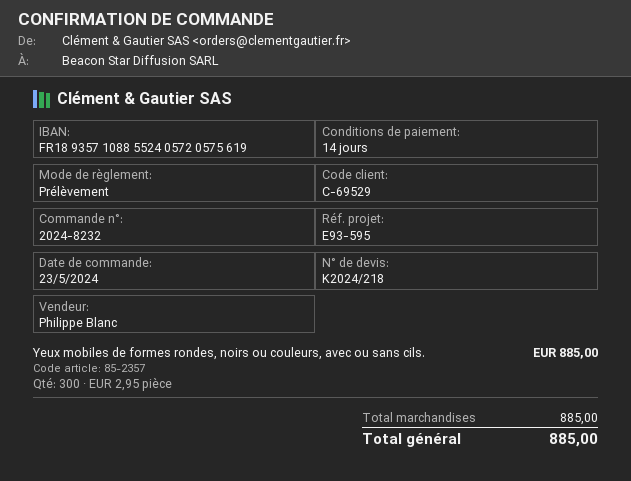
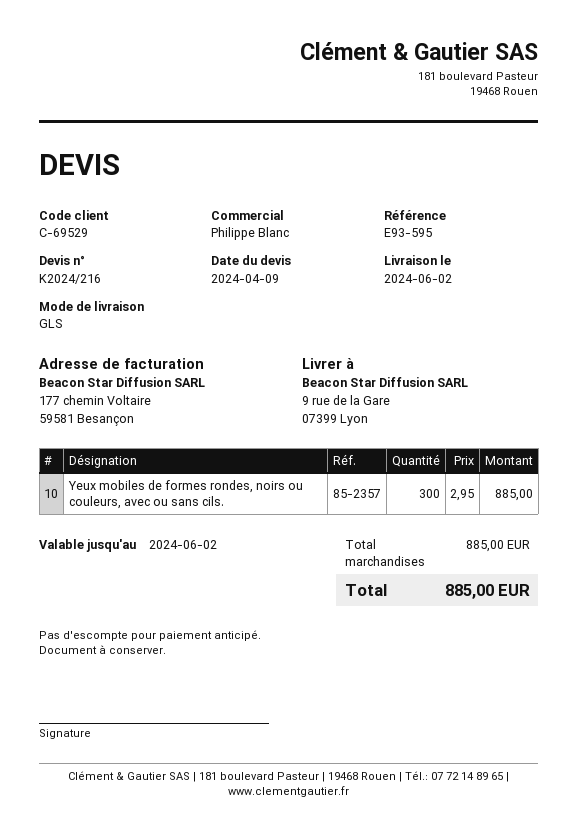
quote number: K2024/218 -> K2024/216

